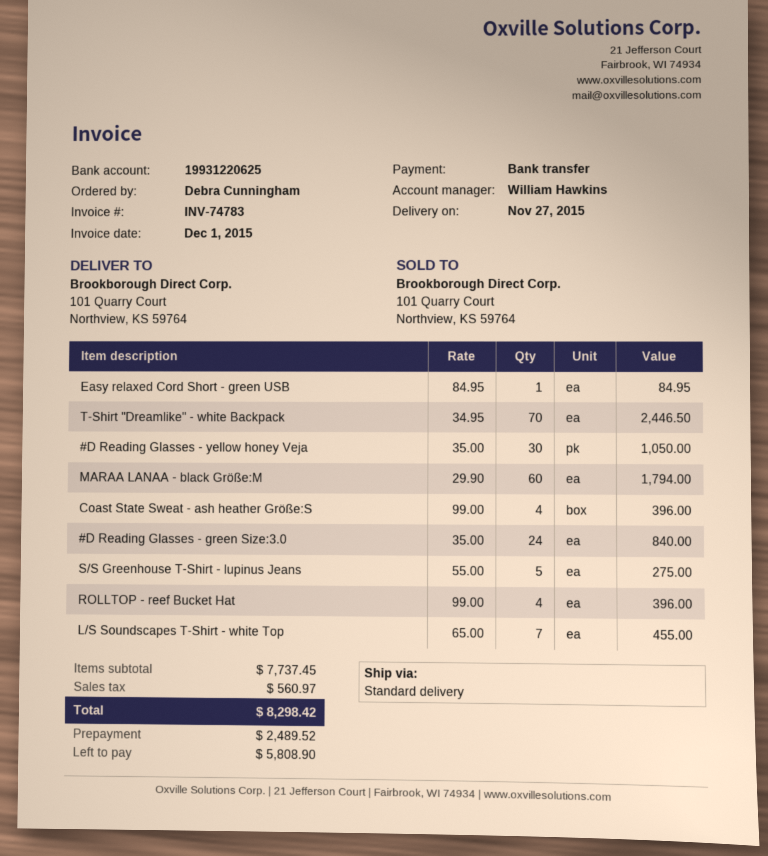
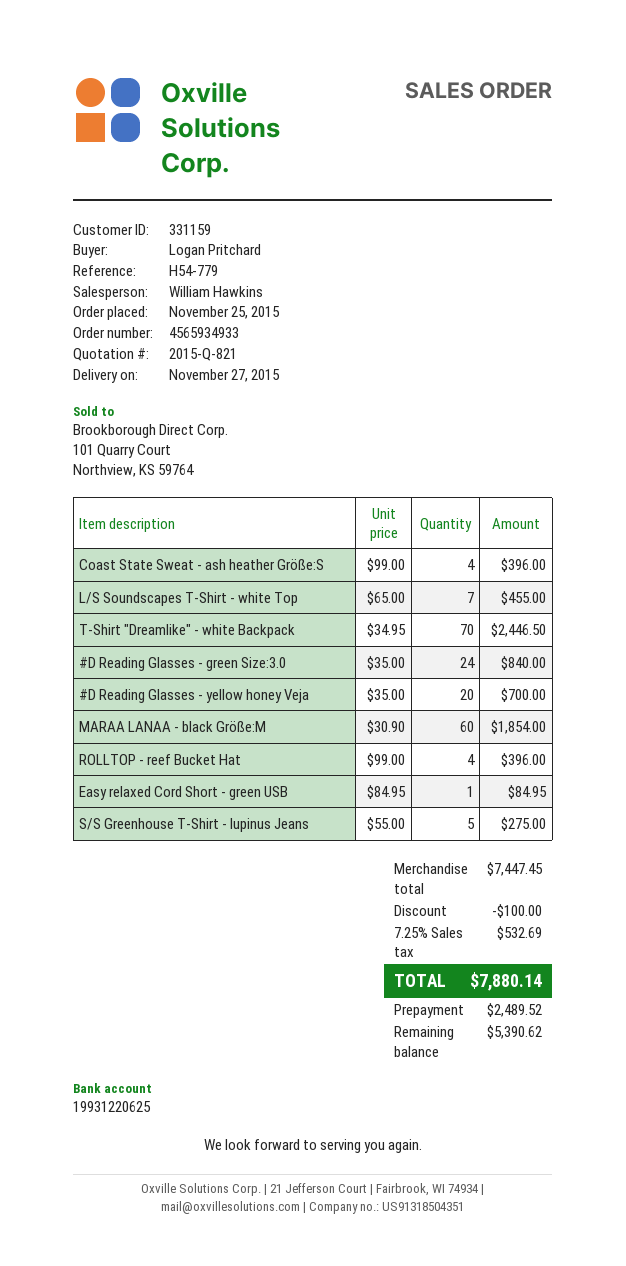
ordered by: Debra Cunningham -> Logan Pritchard
#D Reading Glasses - yellow honey Veja: 30 x 35.00 = 1050.00 -> 20 x 35.00 = 700.00
MARAA LANAA - black Größe:M: 60 x 29.90 = 1794.00 -> 60 x 30.90 = 1854.00
subtotal: 7737.45 -> 7447.45
discount: none -> 100.00
tax: 560.97 -> 532.69
total: 8298.42 -> 7880.14
balance: 5808.90 -> 5390.62

